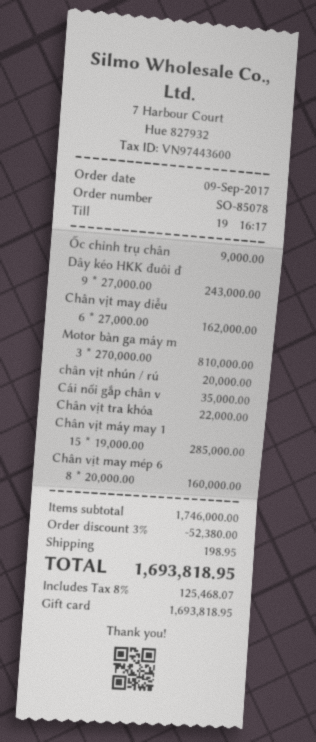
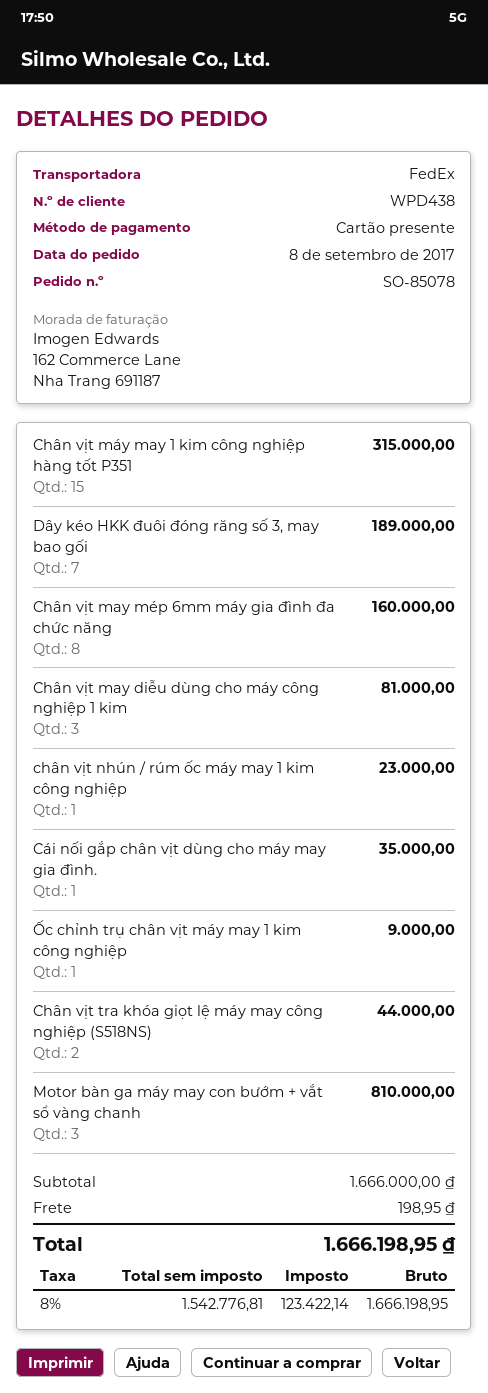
order date: 2017-09-09 -> 2017-09-08
Dây kéo HKK đuôi đ: 9 for 243000.00 -> 7 for 189000.00
Chân vịt may diễu: 6 for 162000.00 -> 3 for 81000.00
chân vịt nhún / rú: 1 for 20000.00 -> 1 for 23000.00
Chân vịt tra khóa: 1 for 22000.00 -> 2 for 44000.00
Chân vịt máy may 1: 15 for 285000.00 -> 15 for 315000.00
subtotal: 1746000.00 -> 1666000.00
discount: 3% = 52380.00 -> none
tax: 8% = 125468.07 -> 8% = 123422.14
total: 1693818.95 -> 1666198.95

